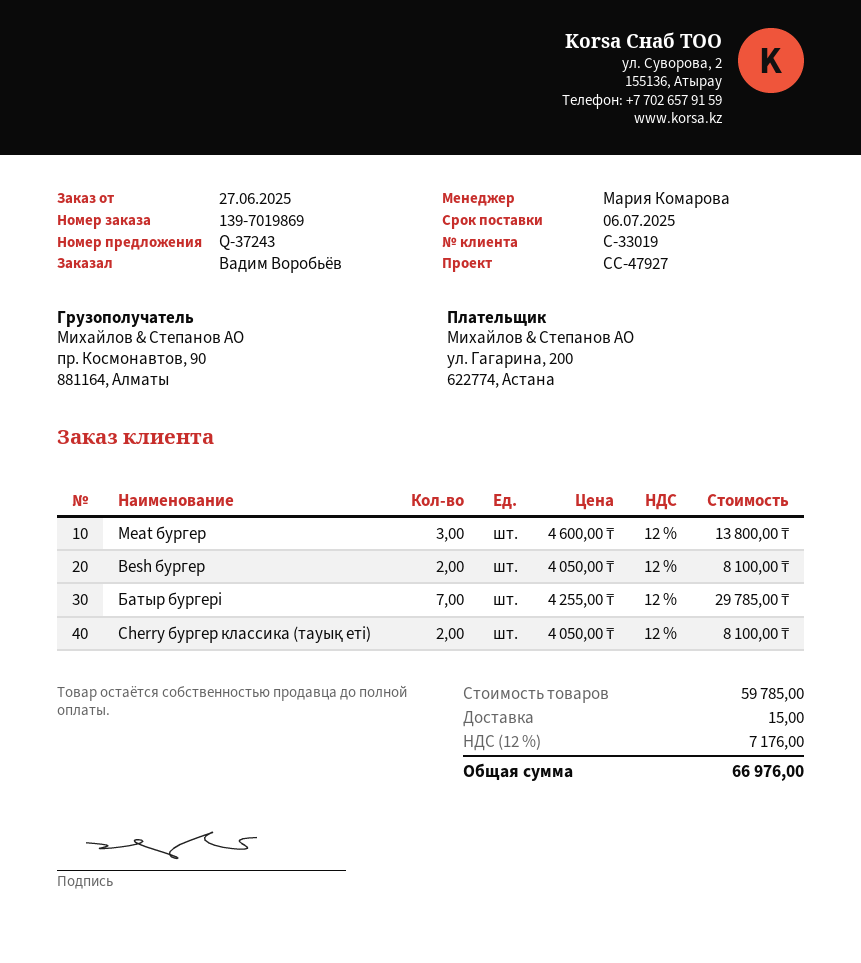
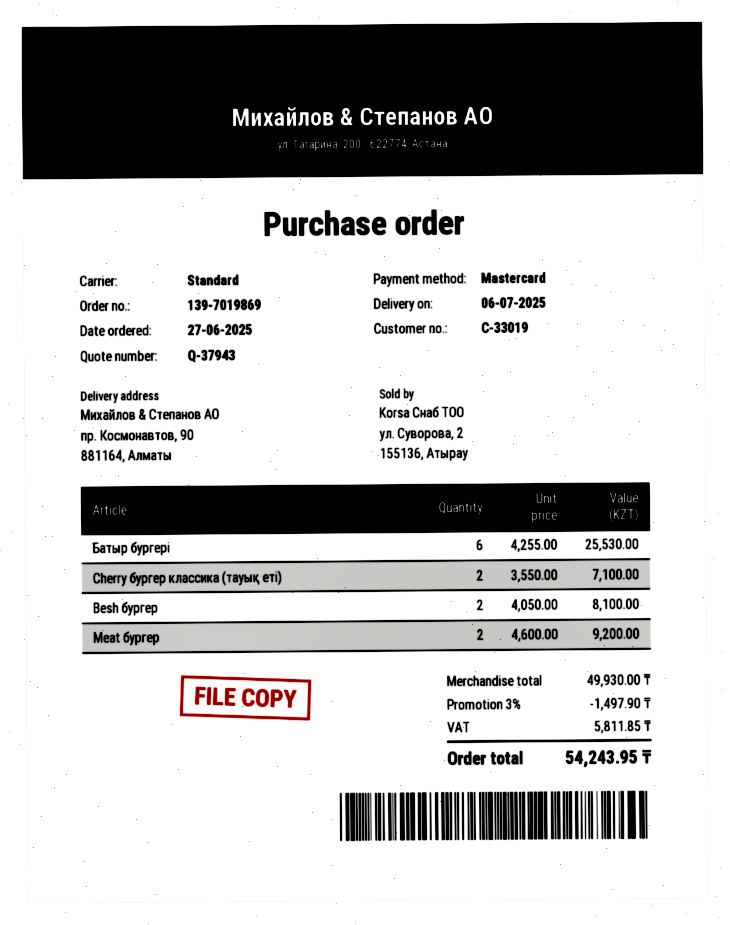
quote number: Q-37243 -> Q-37943
Meat бургер: 3 x 4600.00 = 13800.00 -> 2 x 4600.00 = 9200.00
Батыр бургері: 7 x 4255.00 = 29785.00 -> 6 x 4255.00 = 25530.00
Cherry бургер классика (тауық еті): 2 x 4050.00 = 8100.00 -> 2 x 3550.00 = 7100.00
subtotal: 59785.00 -> 49930.00
discount: none -> 3% = 1497.90
shipping: 15.00 -> none
tax: 7176.00 -> 5811.85
total: 66976.00 -> 54243.95

